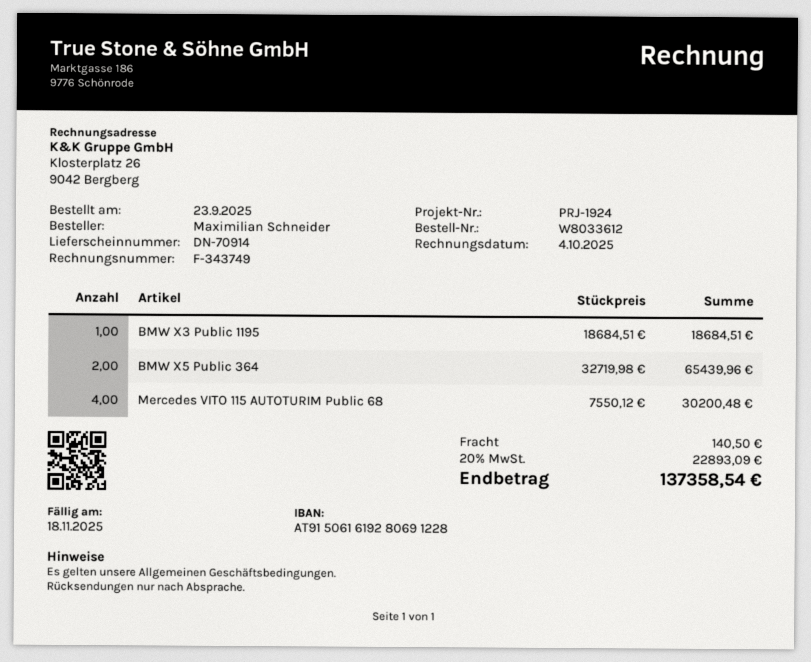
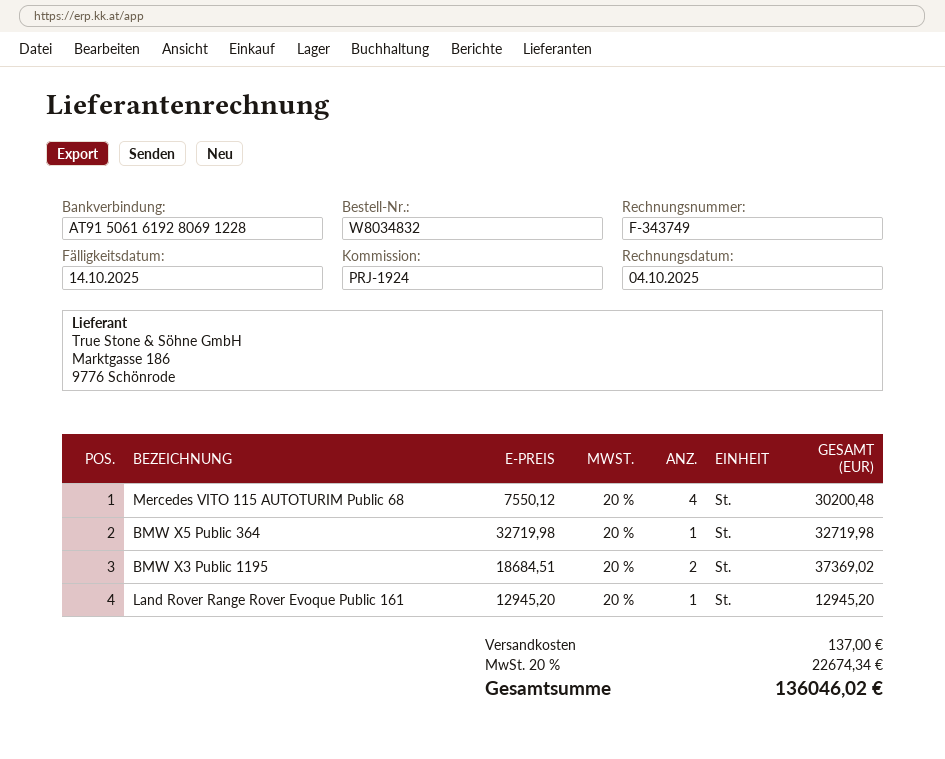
order number: W8033612 -> W8034832
due date: 2025-11-18 -> 2025-10-14
BMW X3 Public 1195: 1 x 18684.51 = 18684.51 -> 2 x 18684.51 = 37369.02
BMW X5 Public 364: 2 x 32719.98 = 65439.96 -> 1 x 32719.98 = 32719.98
Land Rover Range Rover Evoque Public 161: none -> 1 x 12945.20 = 12945.20
shipping: 140.50 -> 137.00
tax: 20% = 22893.09 -> 20% = 22674.34
total: 137358.54 -> 136046.02

